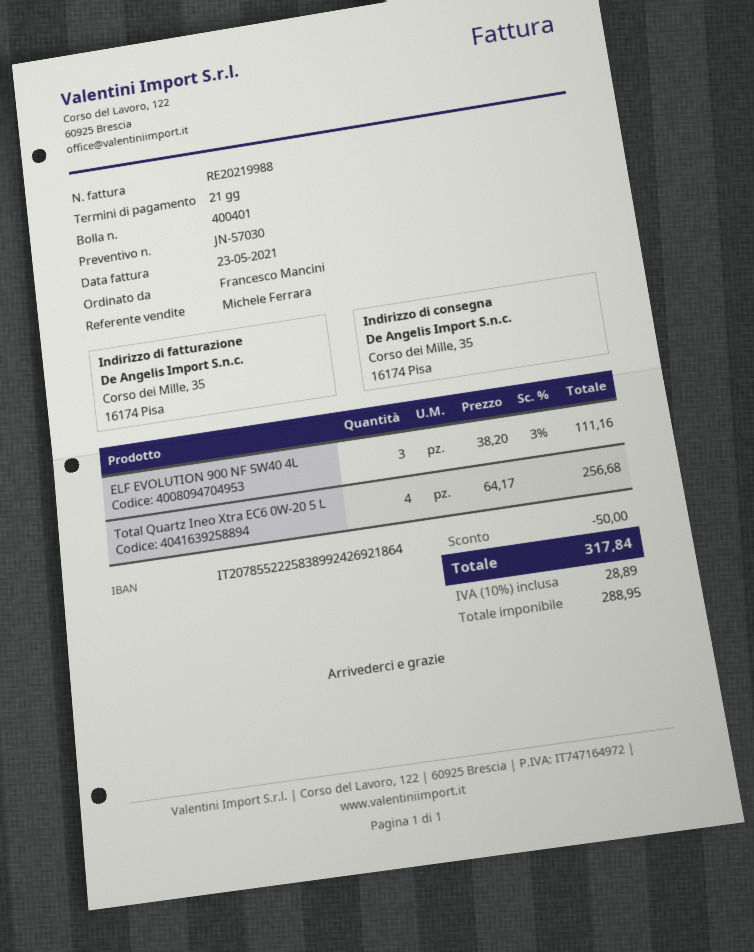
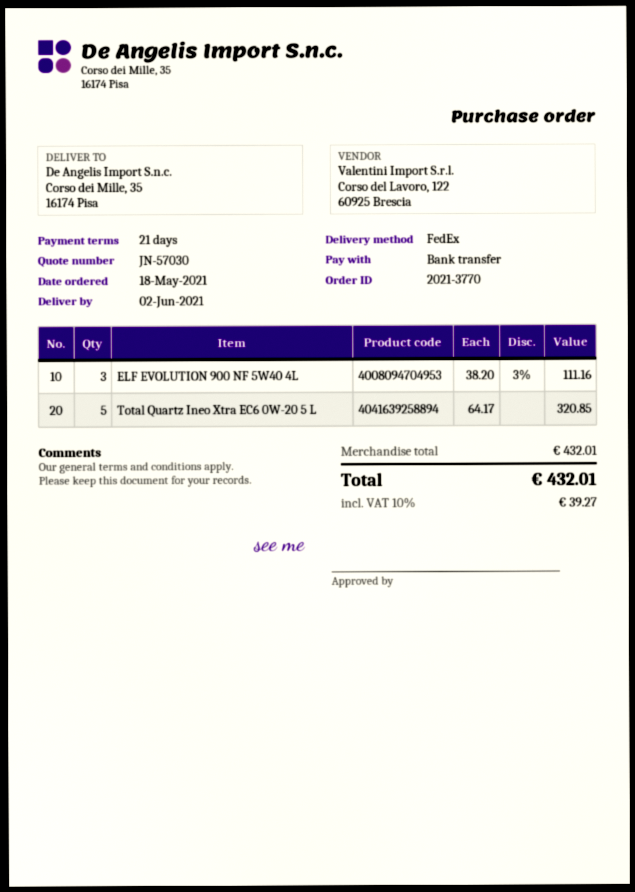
Total Quartz Ineo Xtra EC6 0W-20 5 L: 4 x 64.17 = 256.68 -> 5 x 64.17 = 320.85
discount: 50.00 -> none
tax: 10% = 28.89 -> 10% = 39.27
total: 317.84 -> 432.01

